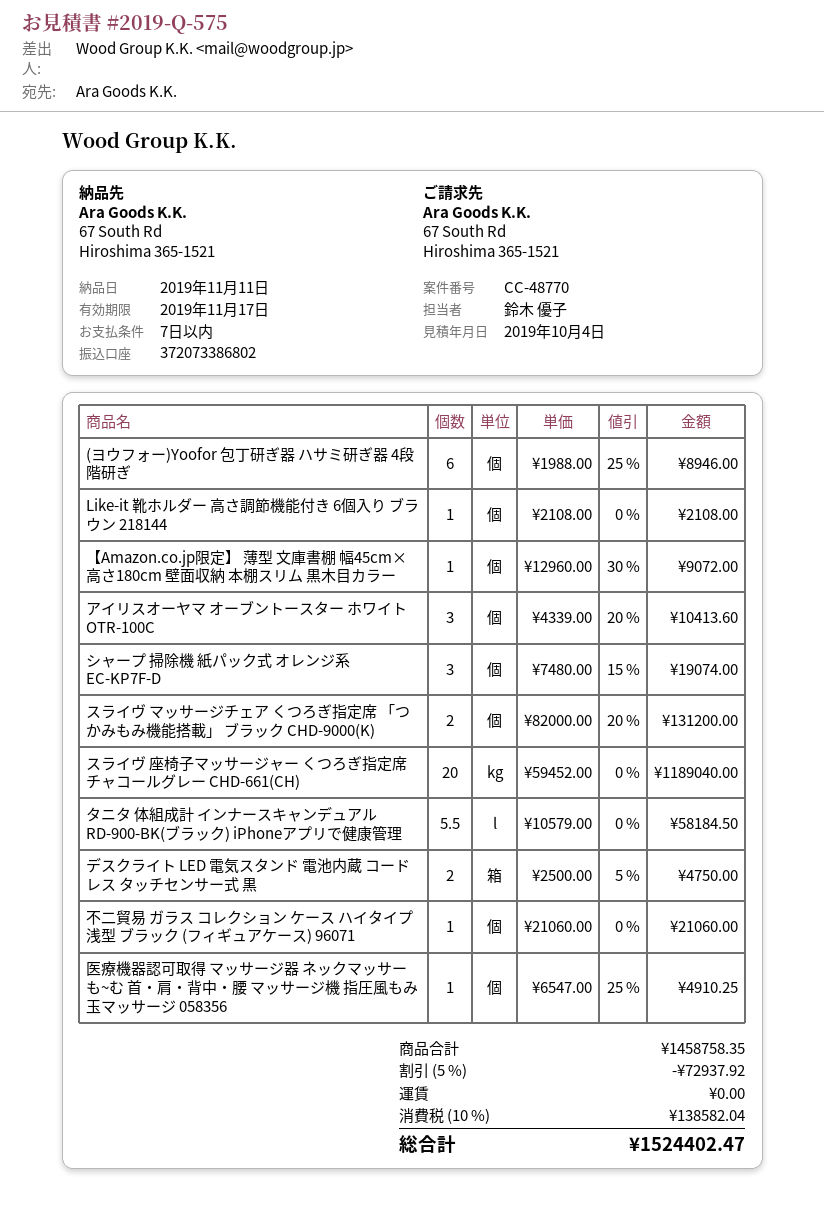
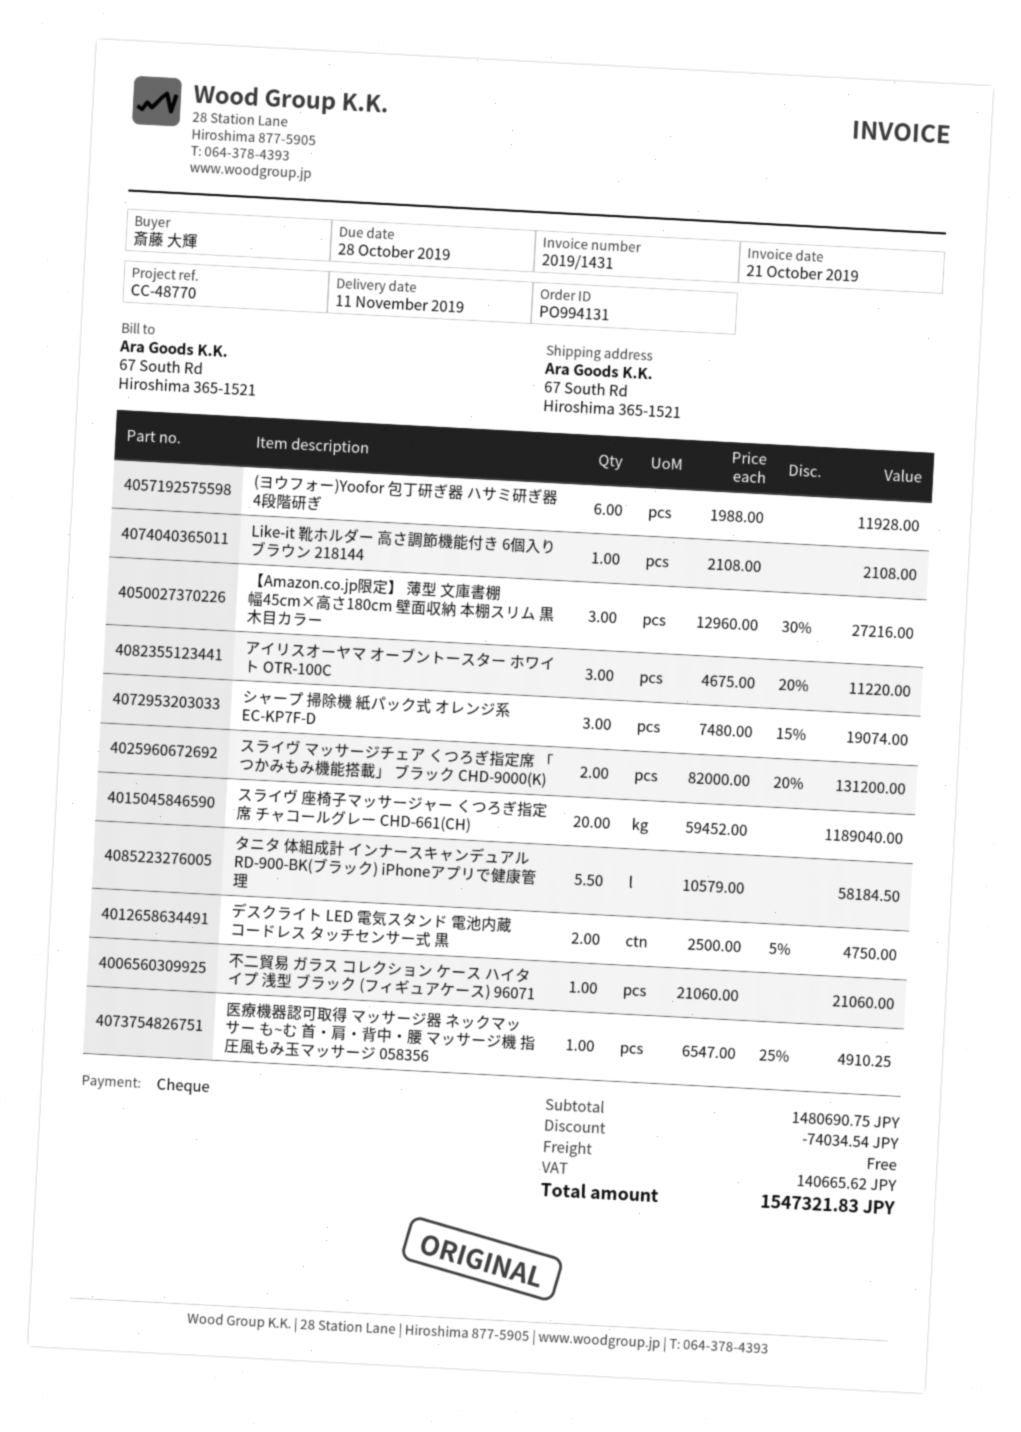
(ヨウフォー)Yoofor 包丁研ぎ器 ハサミ研ぎ器 4段階研ぎ: 6 x 1988.00 - 25% = 8946.00 -> 6 x 1988.00 = 11928.00
【Amazon.co.jp限定】 薄型 文庫書棚 幅45cm×高さ180cm 壁面収納 本棚スリム 黒木目カラー: 1 x 12960.00 - 30% = 9072.00 -> 3 x 12960.00 - 30% = 27216.00
アイリスオーヤマ オーブントースター ホワイト OTR-100C: 3 x 4339.00 - 20% = 10413.60 -> 3 x 4675.00 - 20% = 11220.00
subtotal: 1458758.35 -> 1480690.75
discount: 72937.92 -> 74034.54
tax: 138582.04 -> 140665.62
total: 1524402.47 -> 1547321.83

